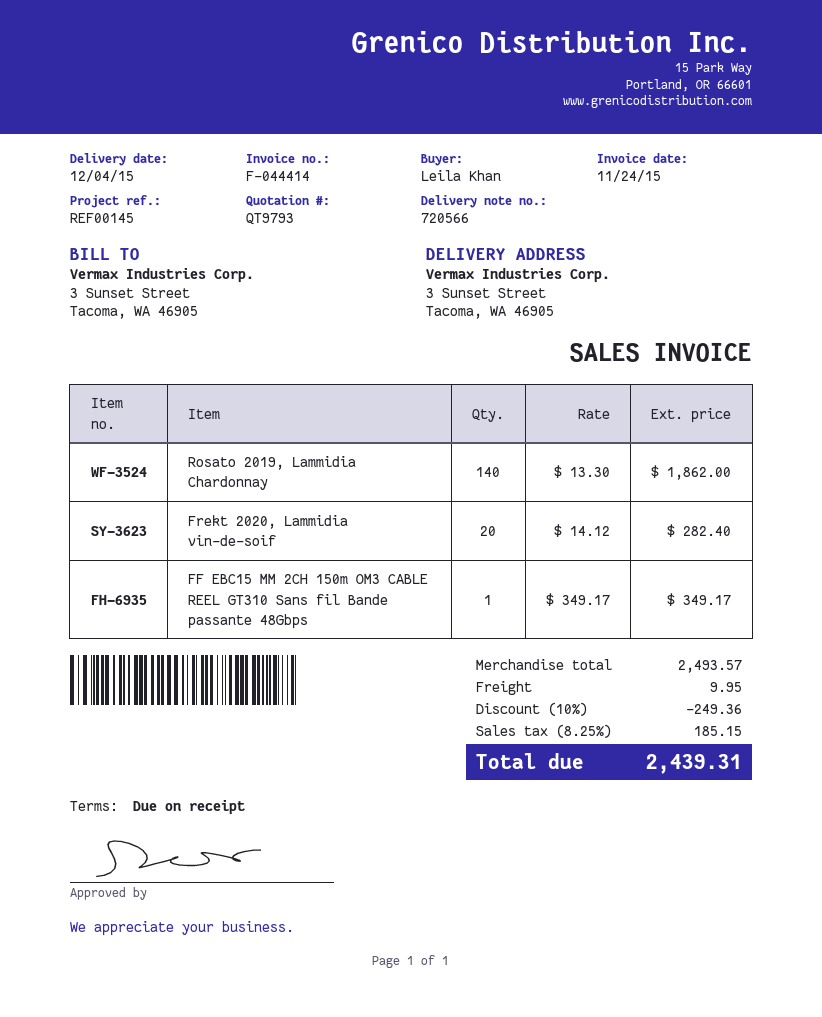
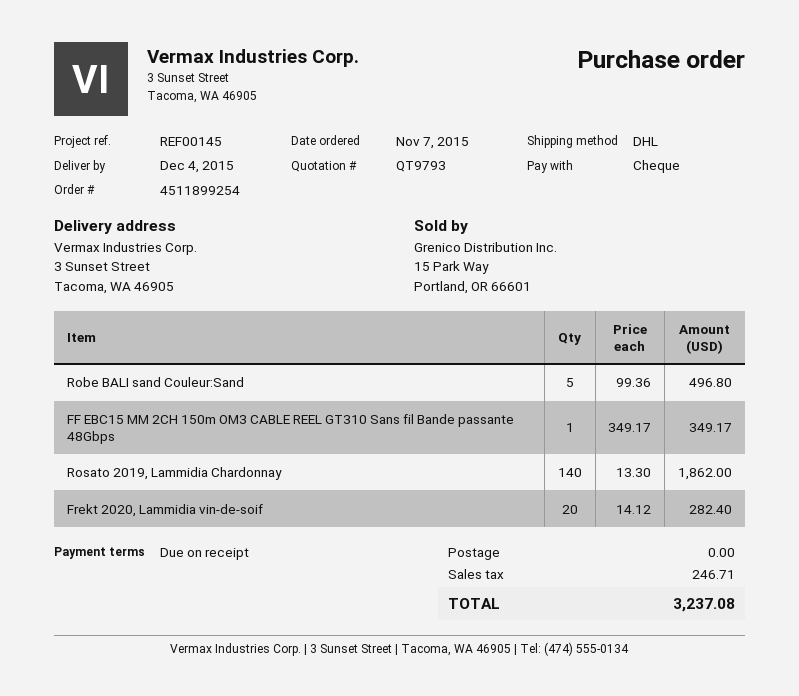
Robe BALI sand Couleur:Sand: none -> 5 x 99.36 = 496.80
discount: 10% = 249.36 -> none
shipping: 9.95 -> 0.00
tax: 185.15 -> 246.71
total: 2439.31 -> 3237.08

